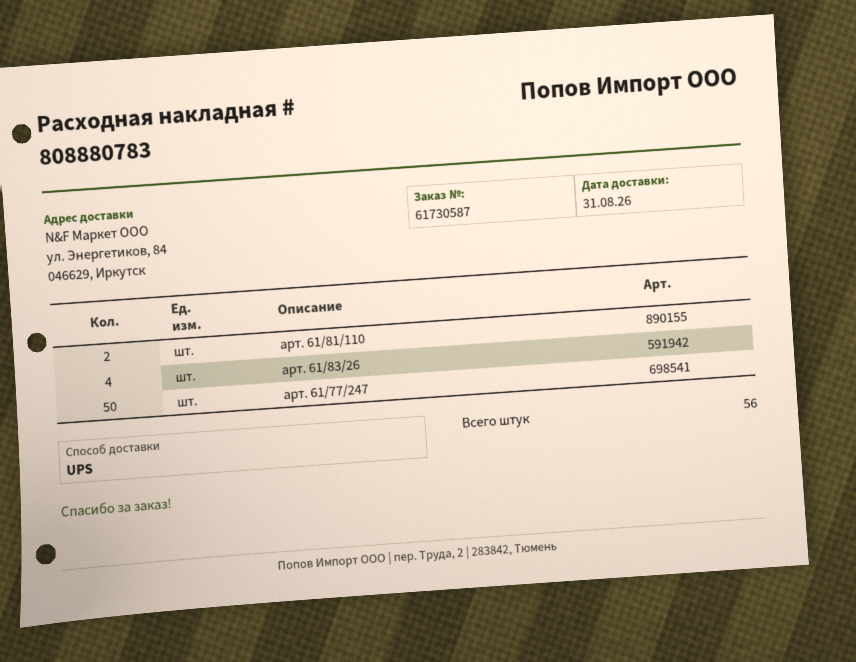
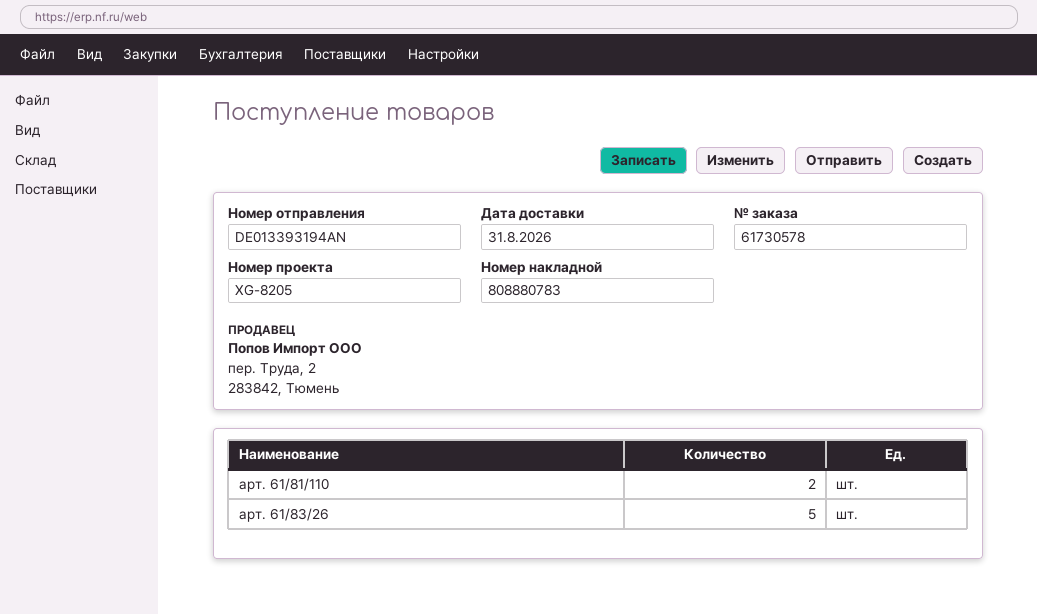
order number: 61730587 -> 61730578
арт. 61/83/26: 4 -> 5
арт. 61/77/247: 50 -> none

